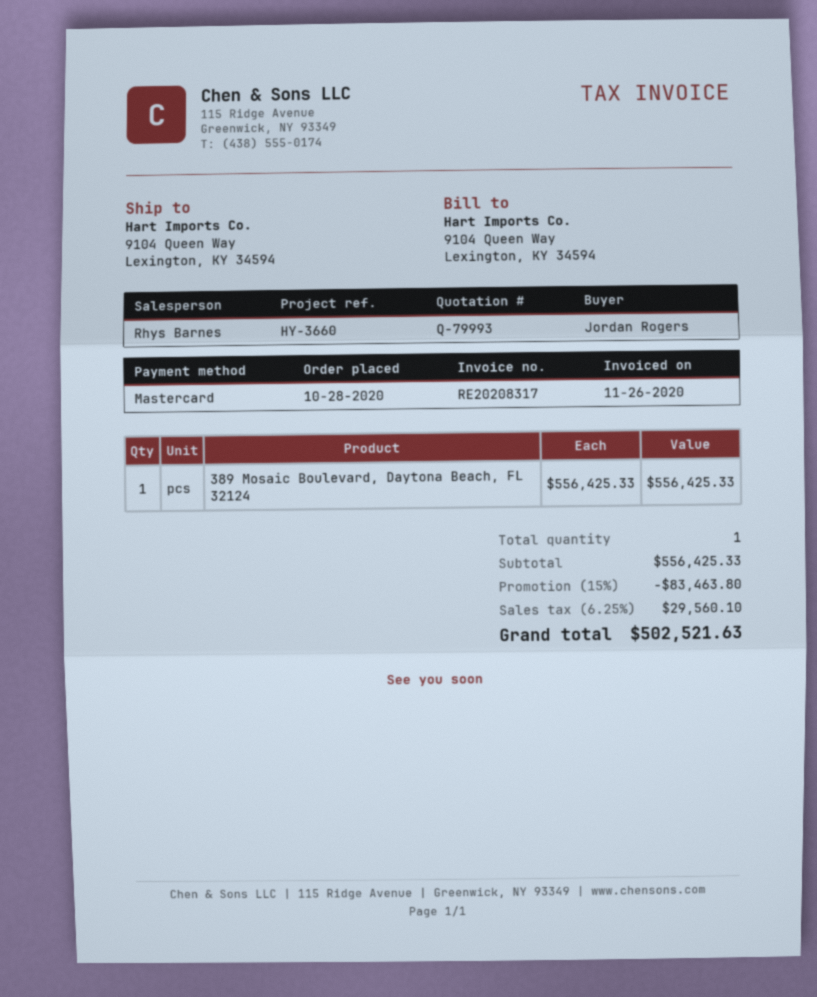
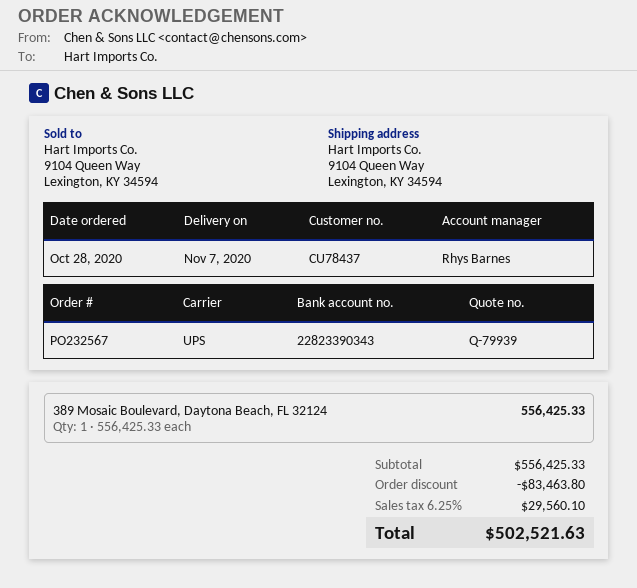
quote number: Q-79993 -> Q-79939

